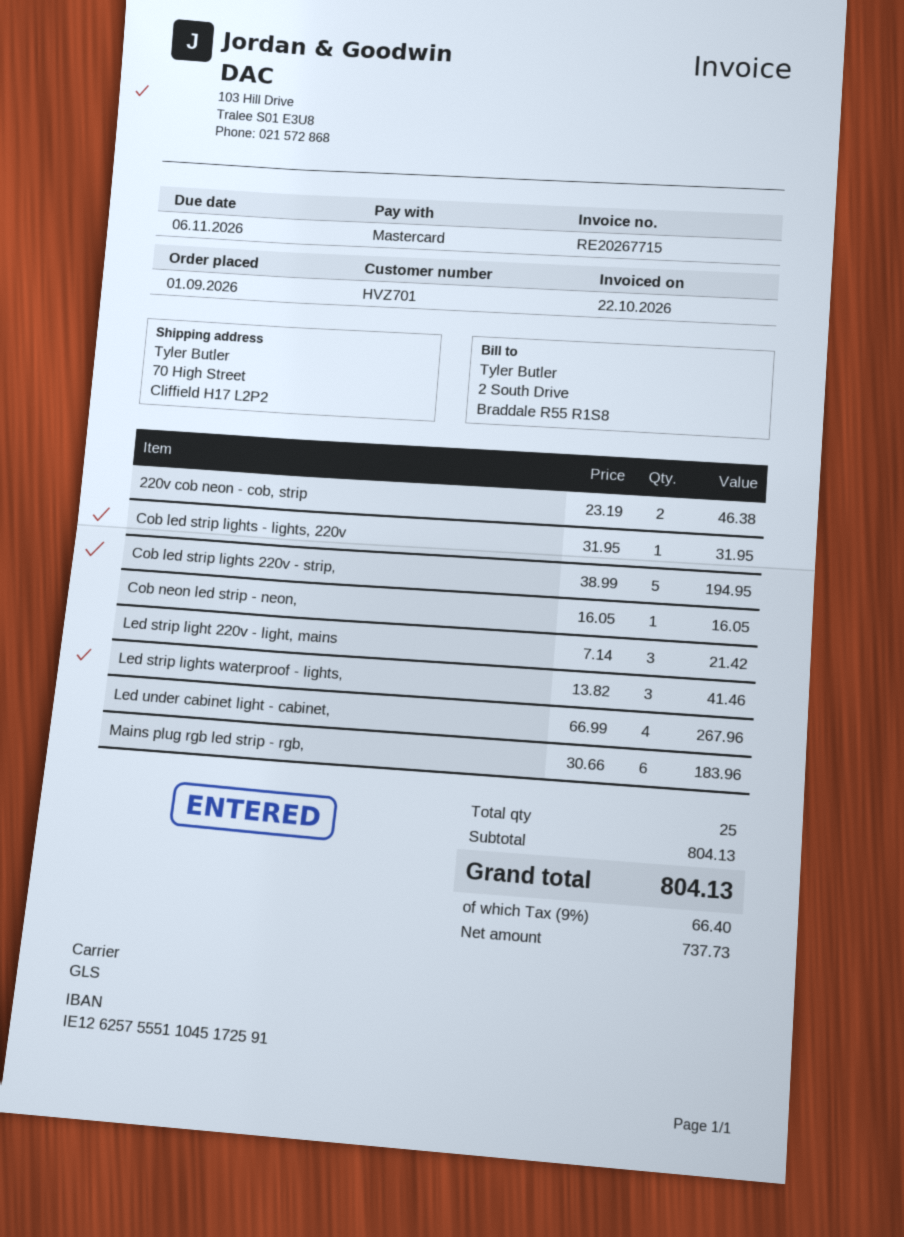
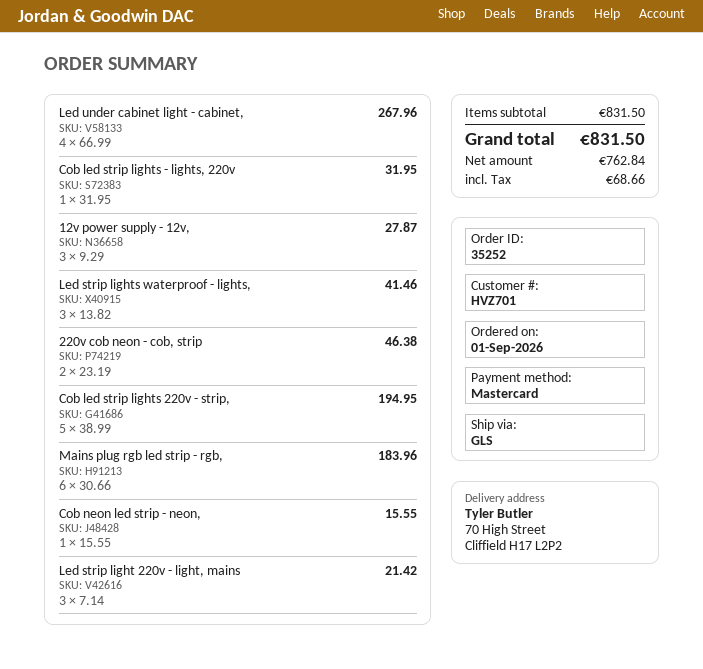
Cob neon led strip - neon,: 1 x 16.05 = 16.05 -> 1 x 15.55 = 15.55
12v power supply - 12v,: none -> 3 x 9.29 = 27.87
subtotal: 804.13 -> 831.50
net: 737.73 -> 762.84
tax: 66.40 -> 68.66
total: 804.13 -> 831.50

